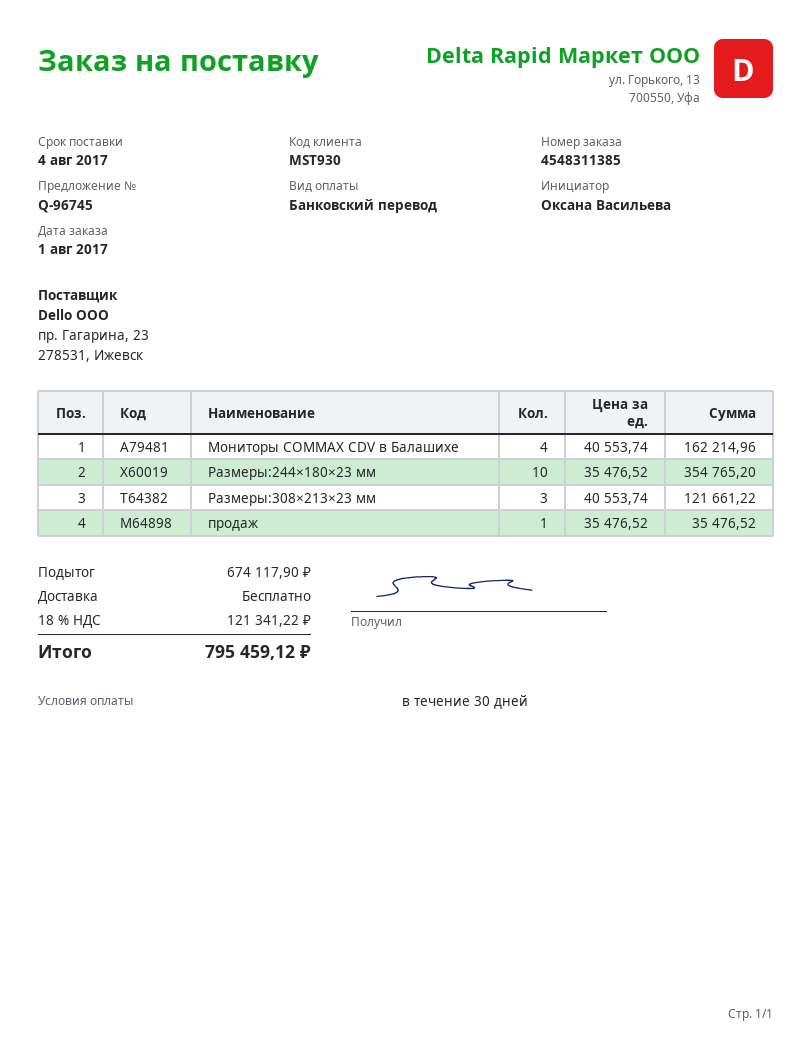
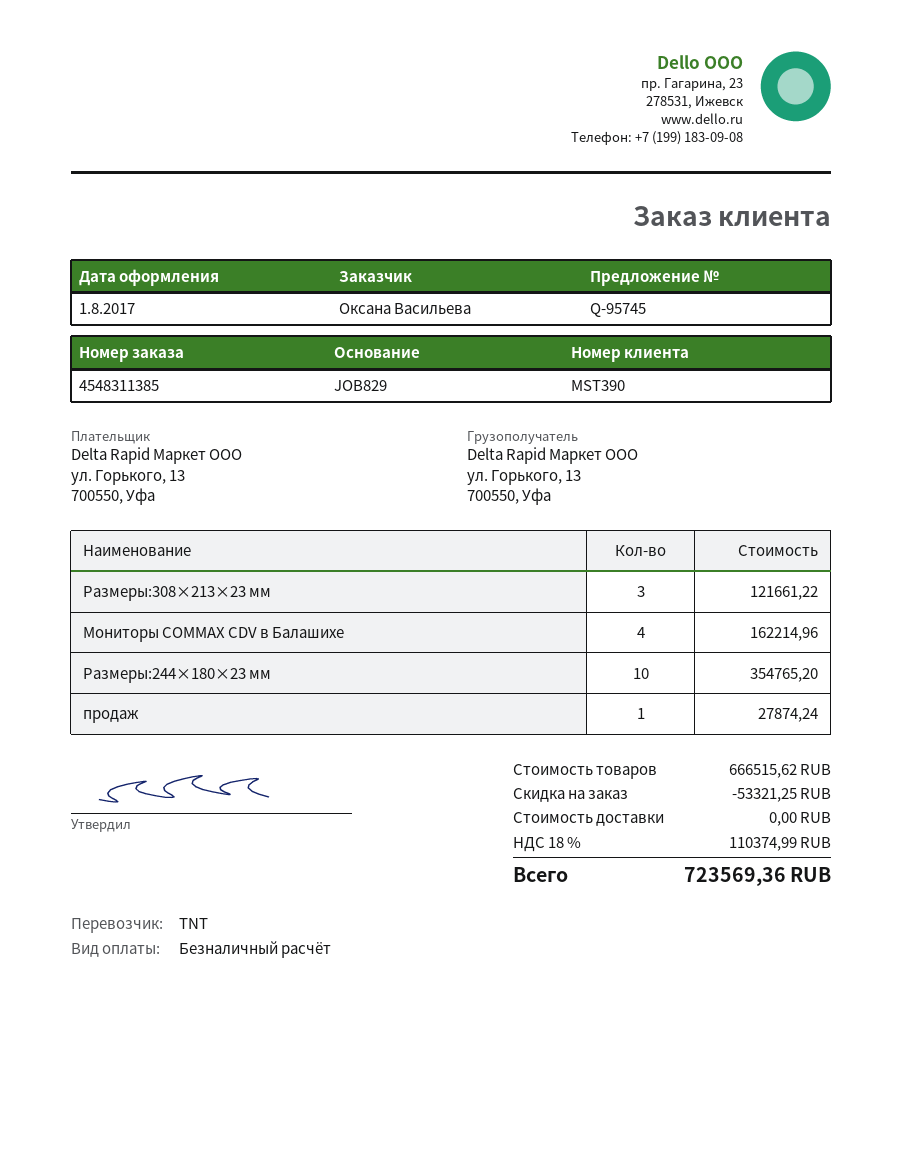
quote number: Q-96745 -> Q-95745
customer number: MST930 -> MST390
продаж: 1 for 35476.52 -> 1 for 27874.24
subtotal: 674117.90 -> 666515.62
discount: none -> 53321.25
tax: 18% = 121341.22 -> 18% = 110374.99
total: 795459.12 -> 723569.36

